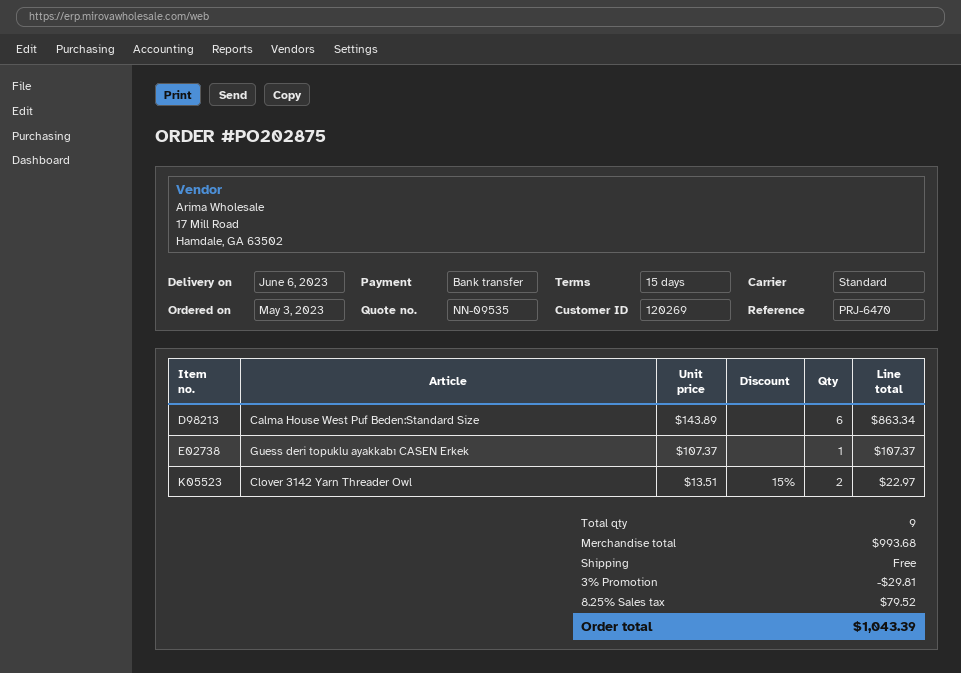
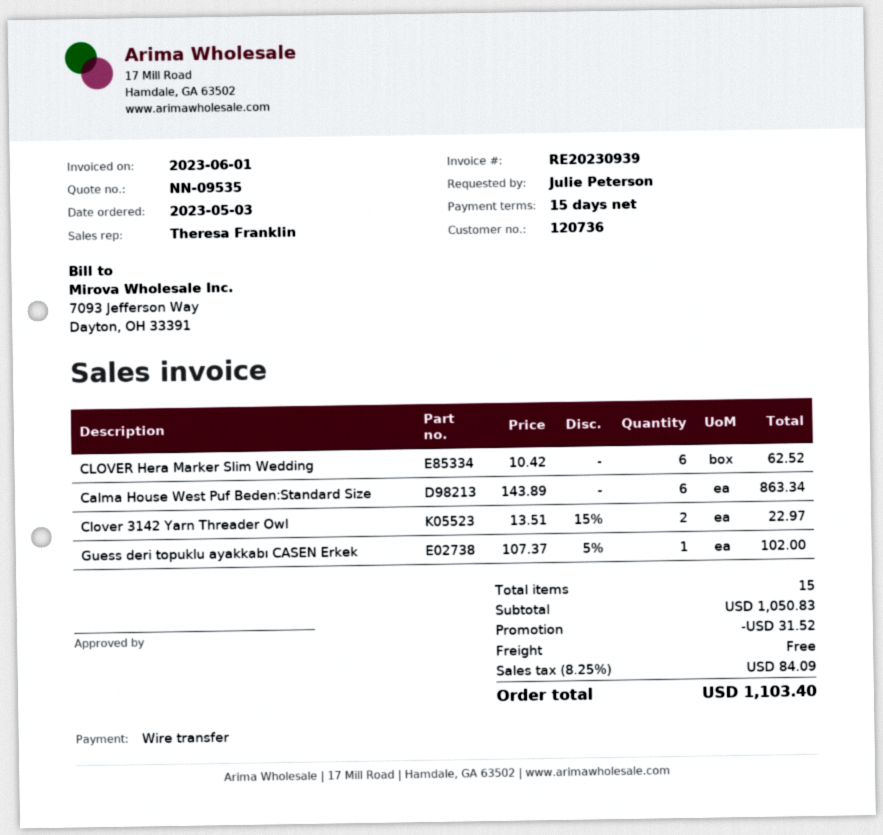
customer number: 120269 -> 120736
Guess deri topuklu ayakkabı CASEN Erkek: 1 x 107.37 = 107.37 -> 1 x 107.37 - 5% = 102.00
CLOVER Hera Marker Slim Wedding: none -> 6 x 10.42 = 62.52
total quantity: 9 -> 15
subtotal: 993.68 -> 1050.83
discount: 29.81 -> 31.52
tax: 8.25% = 79.52 -> 8.25% = 84.09
total: 1043.39 -> 1103.40

